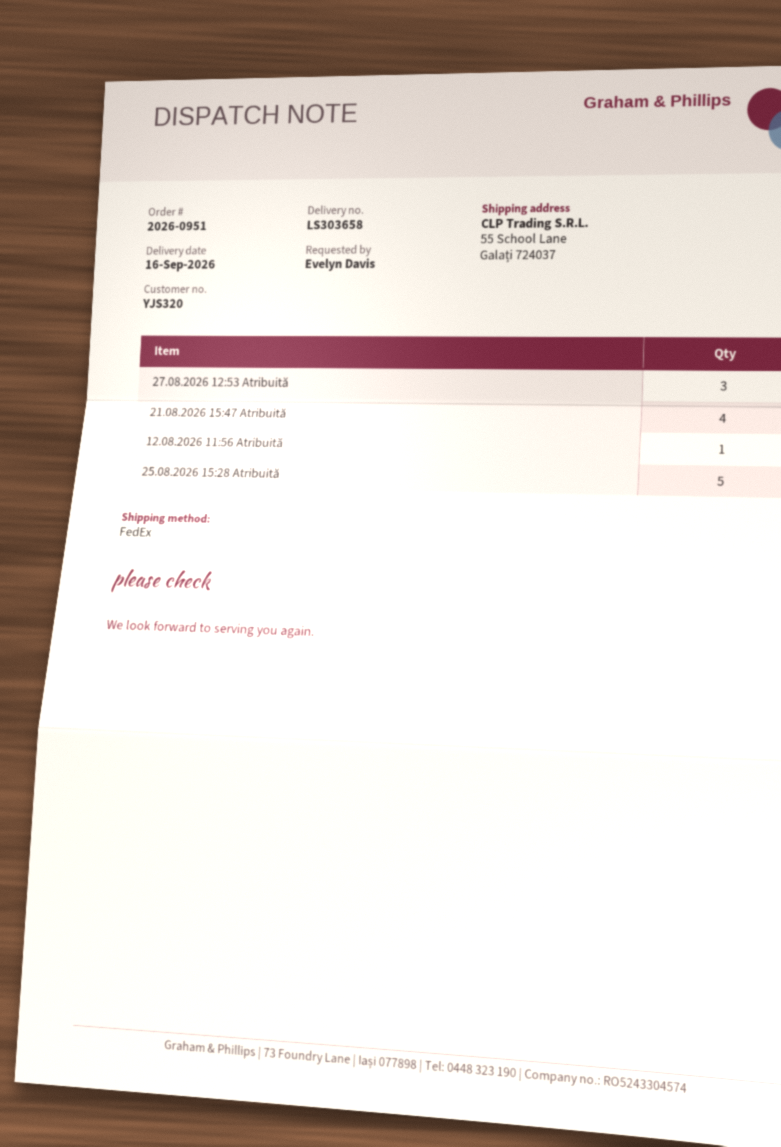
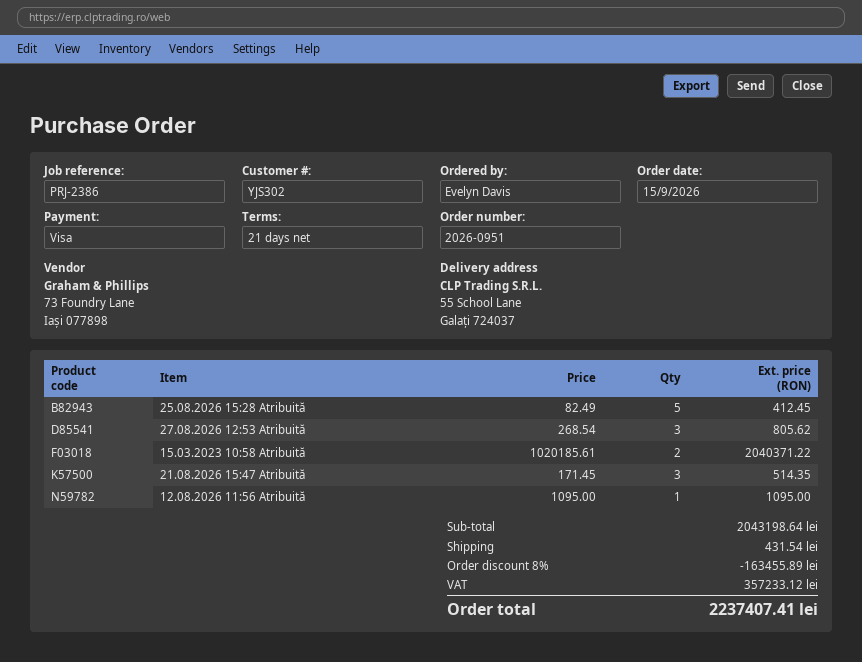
customer number: YJS320 -> YJS302
21.08.2026 15:47 Atribuită: 4 -> 3
15.03.2023 10:58 Atribuită: none -> 2

